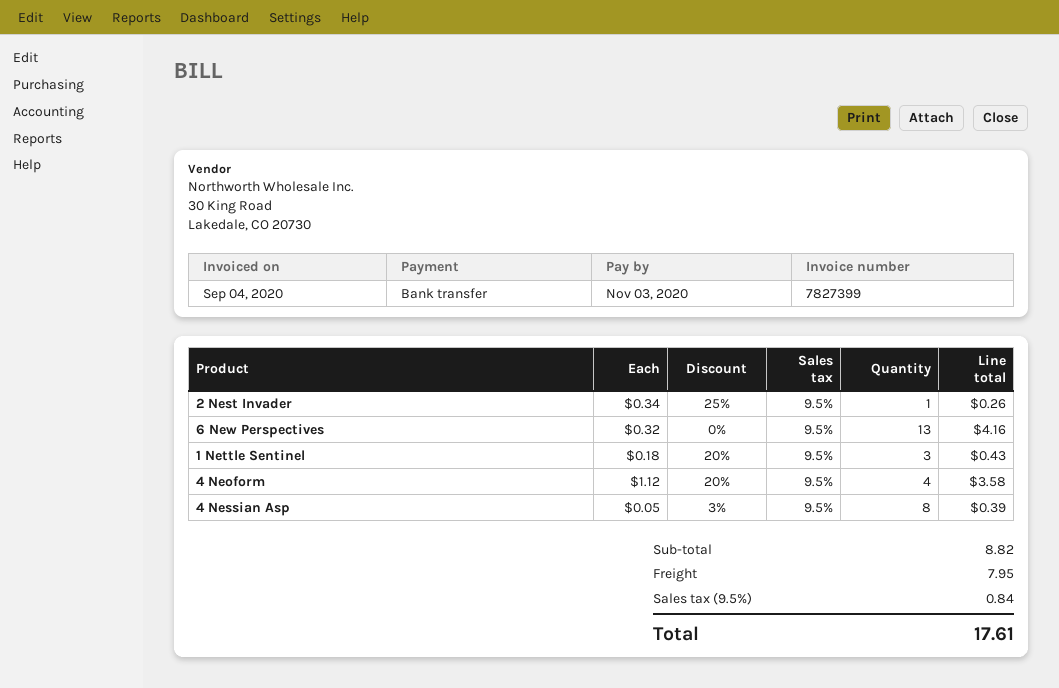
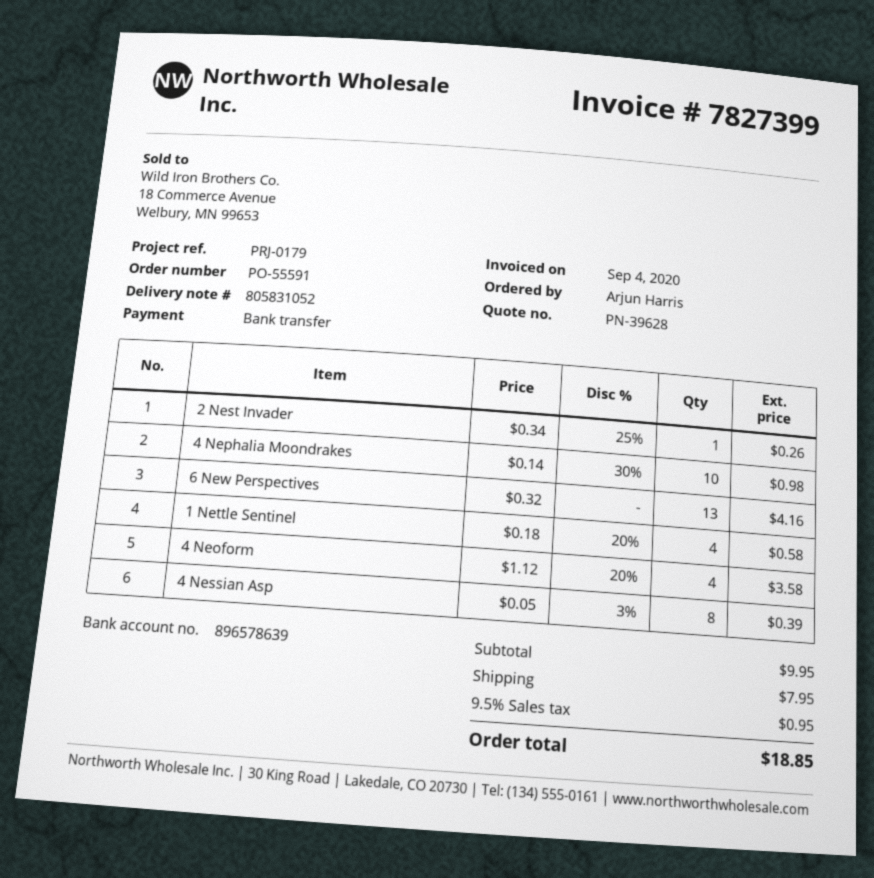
1 Nettle Sentinel: 3 x 0.18 - 20% = 0.43 -> 4 x 0.18 - 20% = 0.58
4 Nephalia Moondrakes: none -> 10 x 0.14 - 30% = 0.98
subtotal: 8.82 -> 9.95
tax: 9.5% = 0.84 -> 9.5% = 0.95
total: 17.61 -> 18.85

